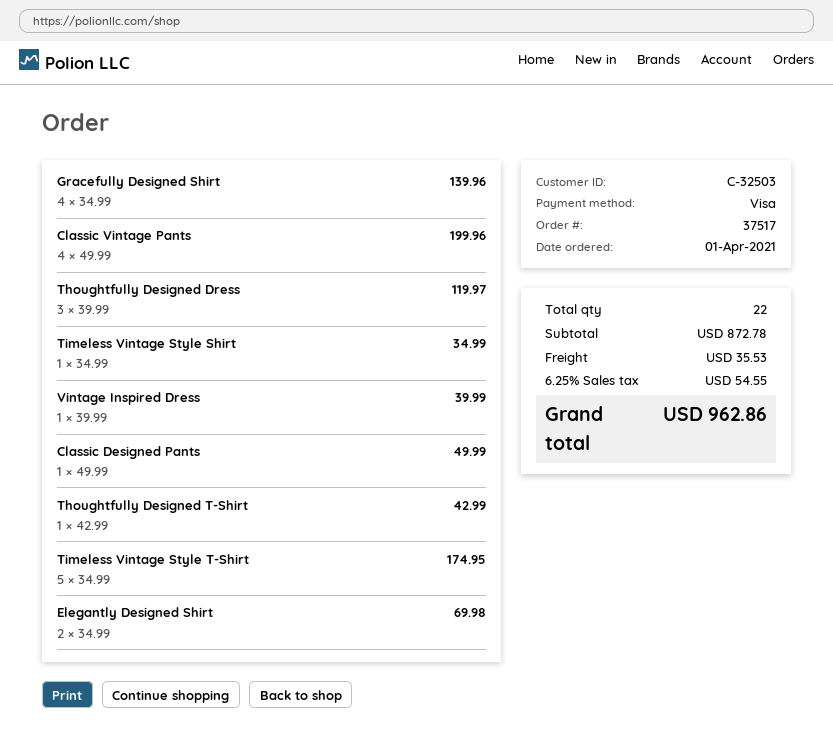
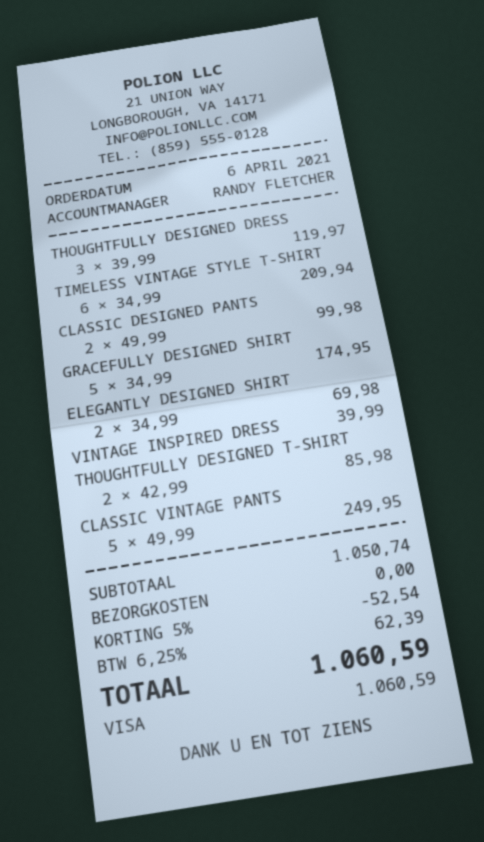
order date: 2021-04-01 -> 2021-04-06
Gracefully Designed Shirt: 4 x 34.99 = 139.96 -> 5 x 34.99 = 174.95
Classic Vintage Pants: 4 x 49.99 = 199.96 -> 5 x 49.99 = 249.95
Timeless Vintage Style Shirt: 1 x 34.99 = 34.99 -> none
Classic Designed Pants: 1 x 49.99 = 49.99 -> 2 x 49.99 = 99.98
Thoughtfully Designed T-Shirt: 1 x 42.99 = 42.99 -> 2 x 42.99 = 85.98
Timeless Vintage Style T-Shirt: 5 x 34.99 = 174.95 -> 6 x 34.99 = 209.94
subtotal: 872.78 -> 1050.74
discount: none -> 5% = 52.54
shipping: 35.53 -> 0.00
tax: 6.25% = 54.55 -> 6.25% = 62.39
total: 962.86 -> 1060.59

